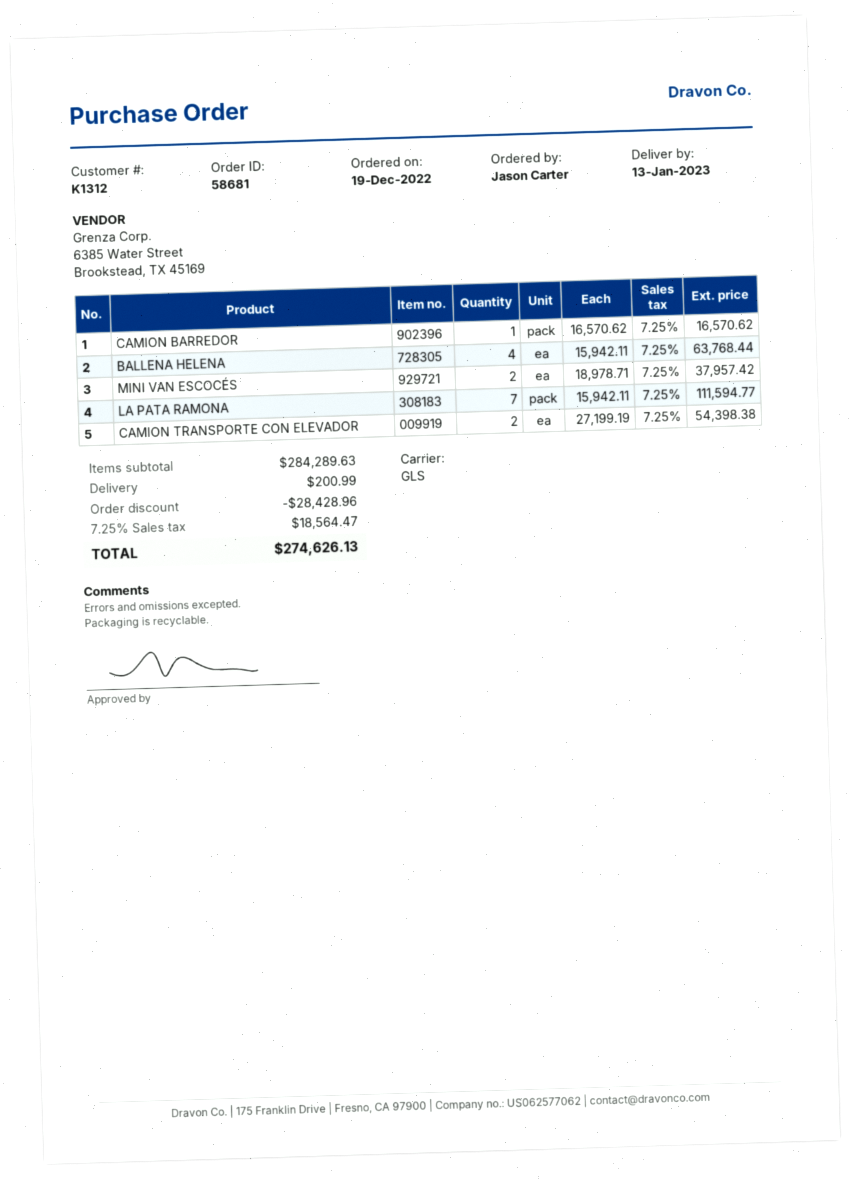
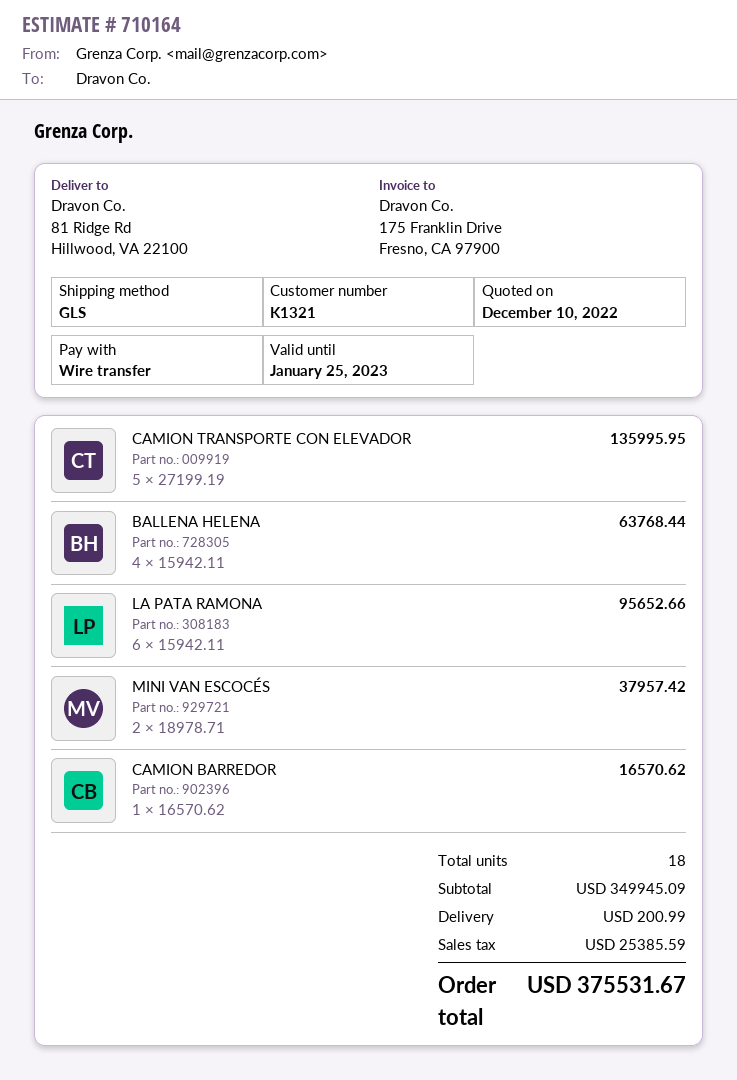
customer number: K1312 -> K1321
LA PATA RAMONA: 7 x 15942.11 = 111594.77 -> 6 x 15942.11 = 95652.66
CAMION TRANSPORTE CON ELEVADOR: 2 x 27199.19 = 54398.38 -> 5 x 27199.19 = 135995.95
subtotal: 284289.63 -> 349945.09
discount: 28428.96 -> none
tax: 18564.47 -> 25385.59
total: 274626.13 -> 375531.67

